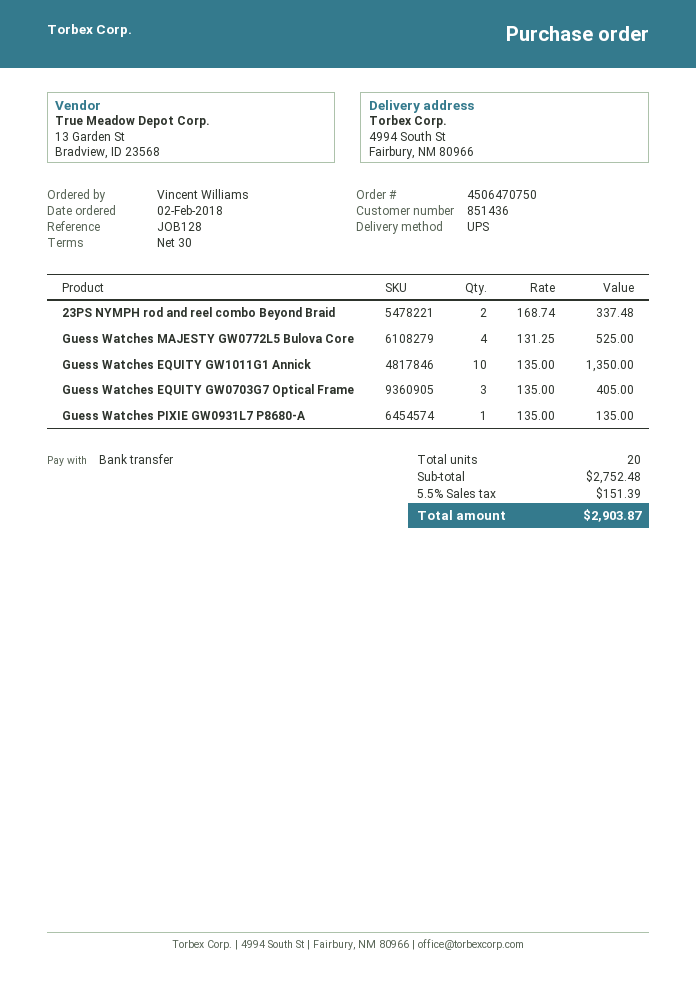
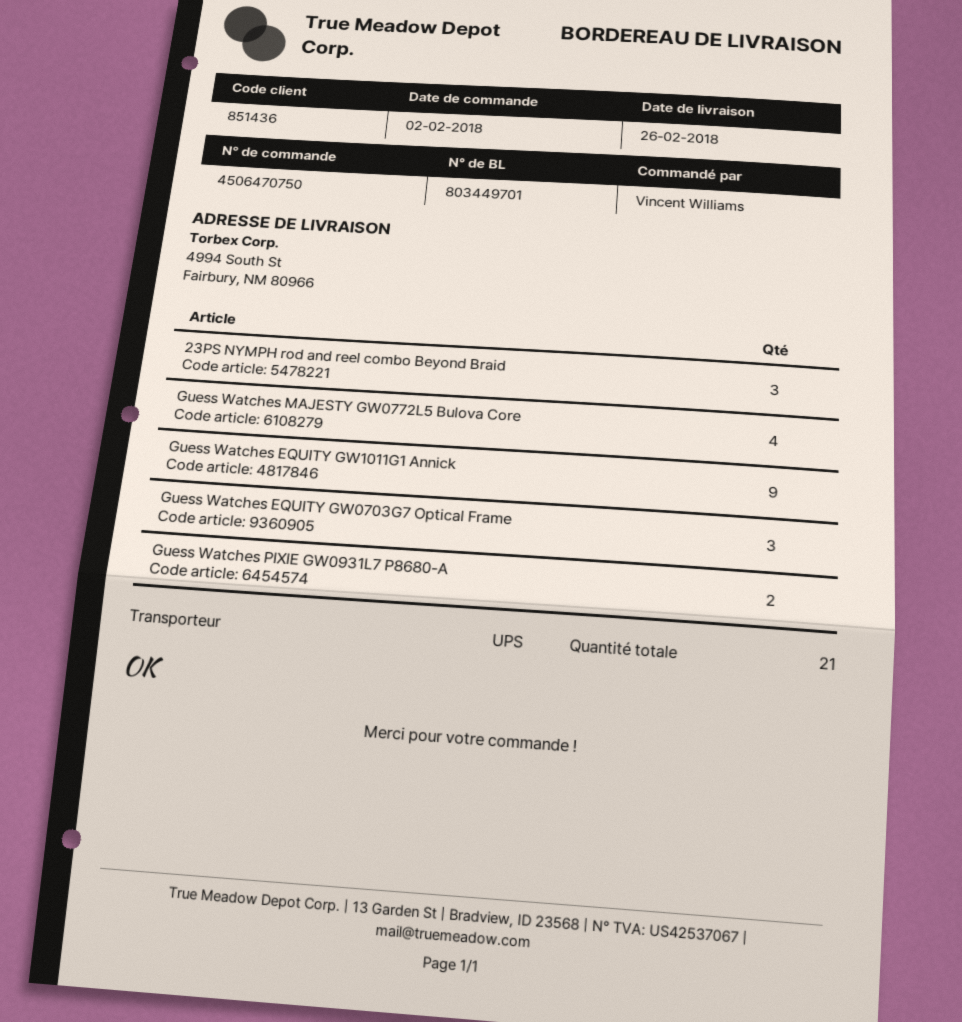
23PS NYMPH rod and reel combo Beyond Braid: 2 -> 3
Guess Watches EQUITY GW1011G1 Annick: 10 -> 9
Guess Watches PIXIE GW0931L7 P8680-A: 1 -> 2
total quantity: 20 -> 21

